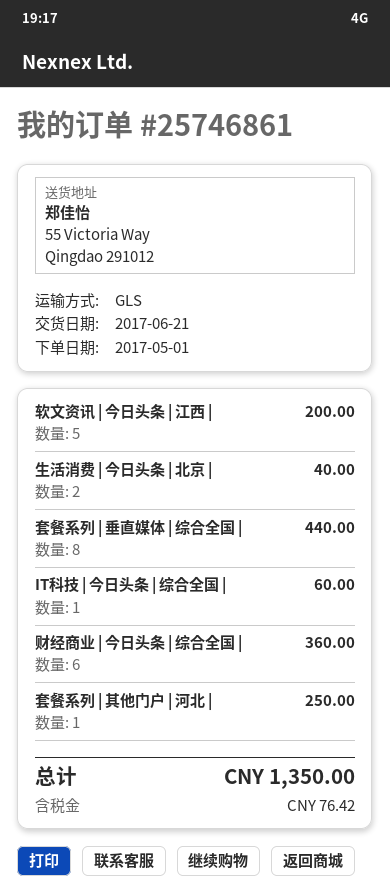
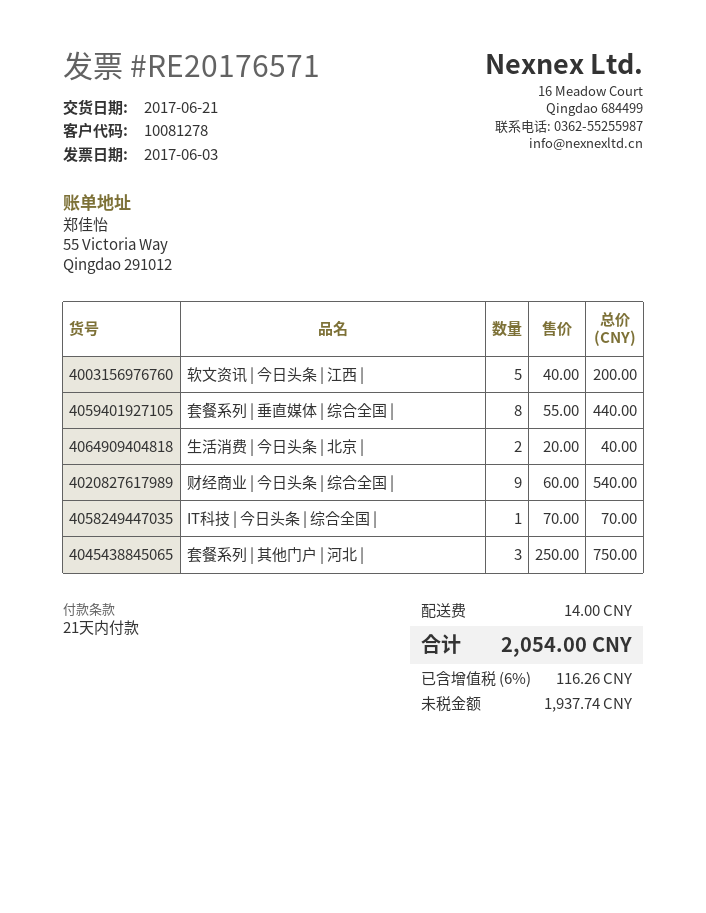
IT科技 | 今日头条 | 综合全国 |: 1 for 60.00 -> 1 for 70.00
财经商业 | 今日头条 | 综合全国 |: 6 for 360.00 -> 9 for 540.00
套餐系列 | 其他门户 | 河北 |: 1 for 250.00 -> 3 for 750.00
shipping: none -> 14.00
tax: 76.42 -> 116.26
total: 1350.00 -> 2054.00

